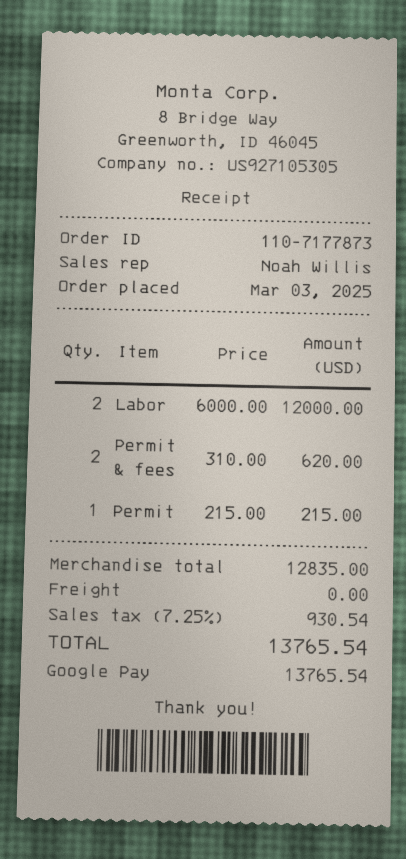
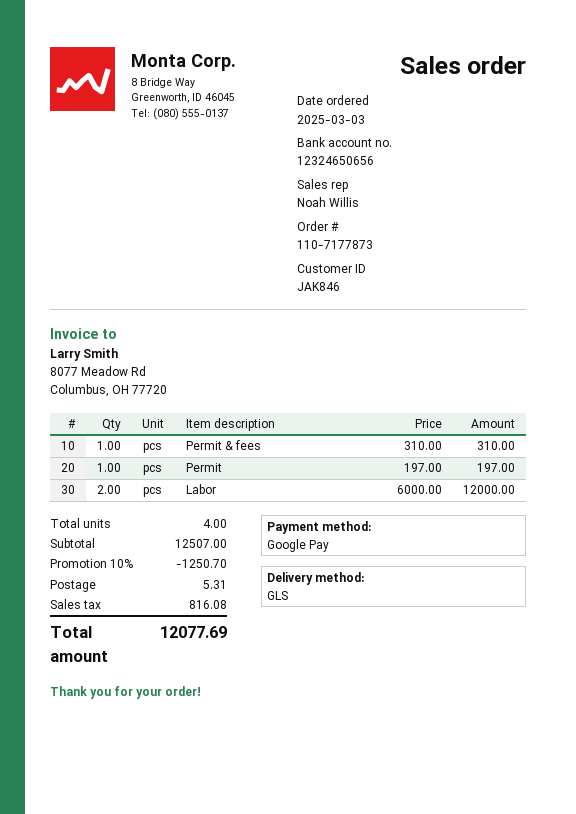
Permit & fees: 2 x 310.00 = 620.00 -> 1 x 310.00 = 310.00
Permit: 1 x 215.00 = 215.00 -> 1 x 197.00 = 197.00
subtotal: 12835.00 -> 12507.00
discount: none -> 10% = 1250.70
shipping: 0.00 -> 5.31
tax: 930.54 -> 816.08
total: 13765.54 -> 12077.69

